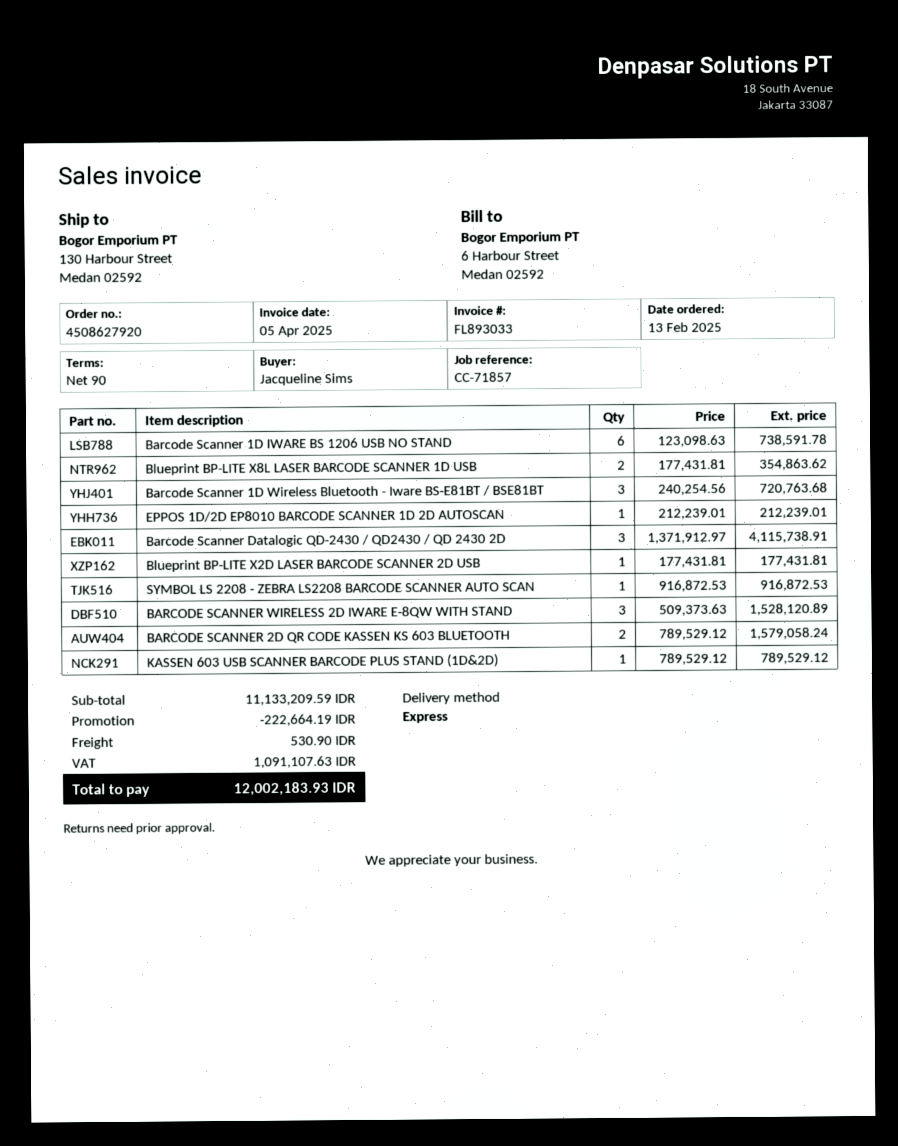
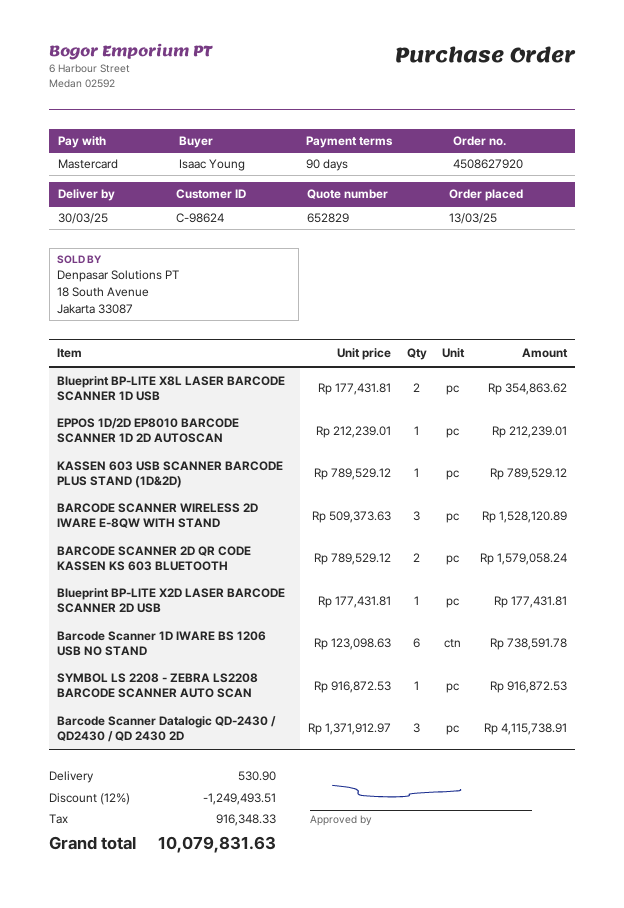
order date: 2025-02-13 -> 2025-03-13
ordered by: Jacqueline Sims -> Isaac Young
Barcode Scanner 1D Wireless Bluetooth - Iware BS-E81BT / BSE81BT: 3 x 240254.56 = 720763.68 -> none
discount: 222664.19 -> 1249493.51
tax: 1091107.63 -> 916348.33
total: 12002183.93 -> 10079831.63

